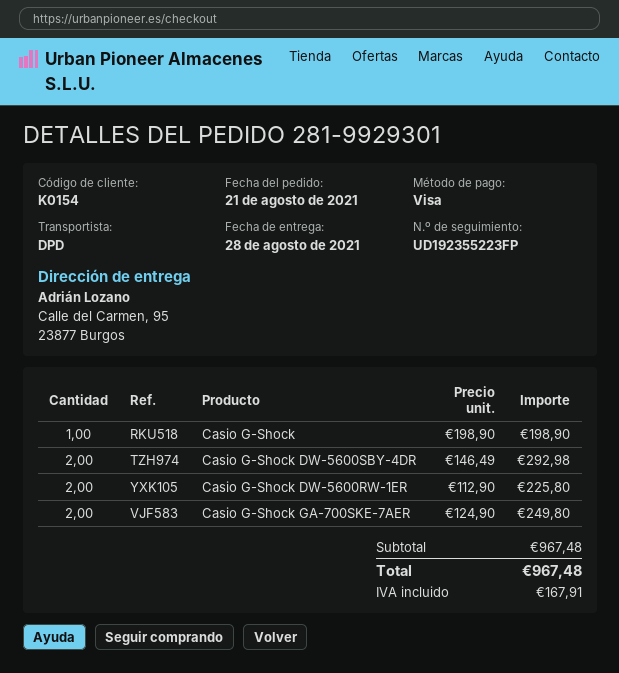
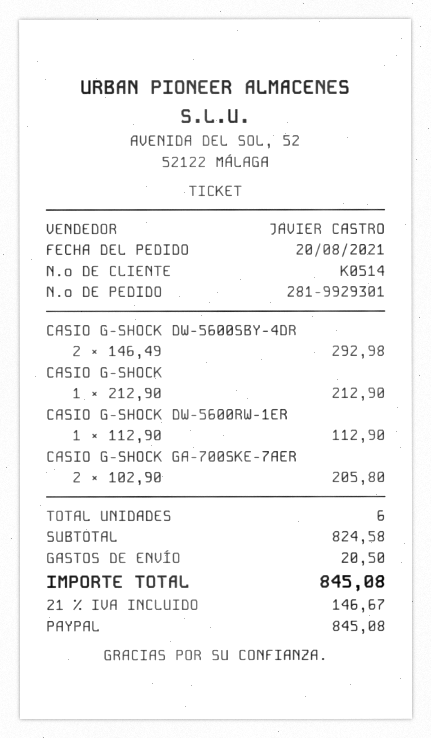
order date: 2021-08-21 -> 2021-08-20
customer number: K0154 -> K0514
payment method: Visa -> PayPal
Casio G-Shock: 1 x 198.90 = 198.90 -> 1 x 212.90 = 212.90
Casio G-Shock DW-5600RW-1ER: 2 x 112.90 = 225.80 -> 1 x 112.90 = 112.90
Casio G-Shock GA-700SKE-7AER: 2 x 124.90 = 249.80 -> 2 x 102.90 = 205.80
subtotal: 967.48 -> 824.58
shipping: none -> 20.50
tax: 167.91 -> 146.67
total: 967.48 -> 845.08

